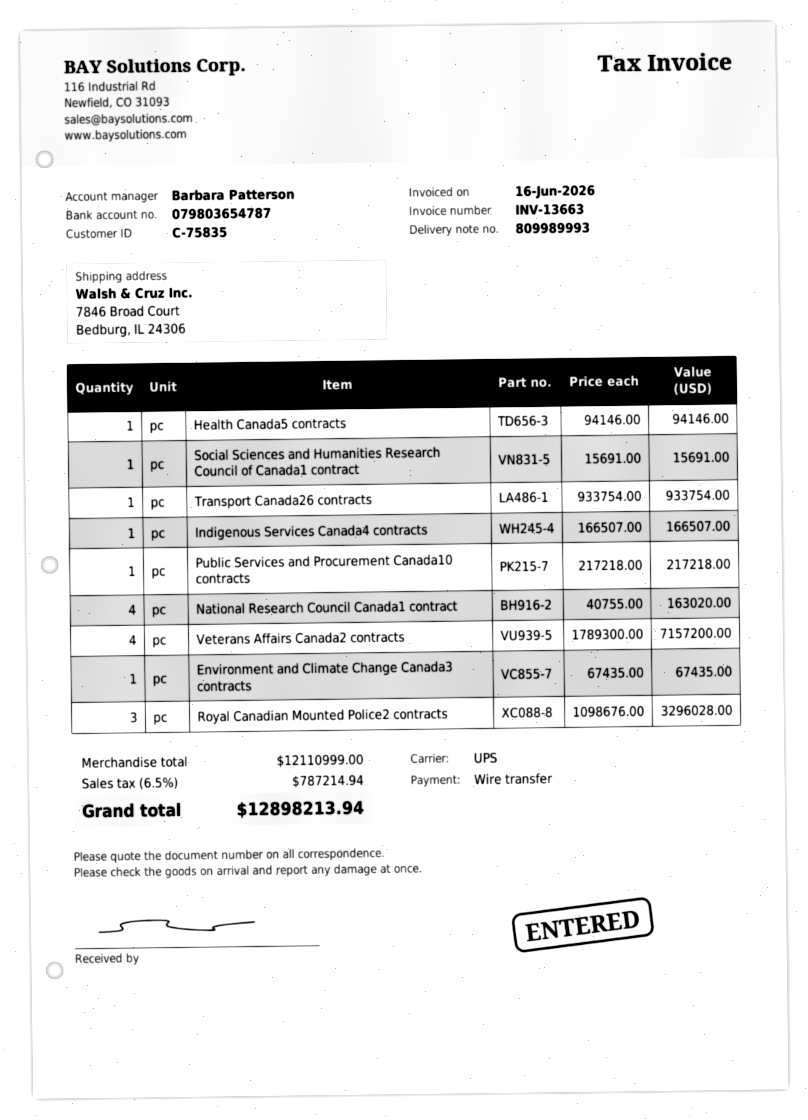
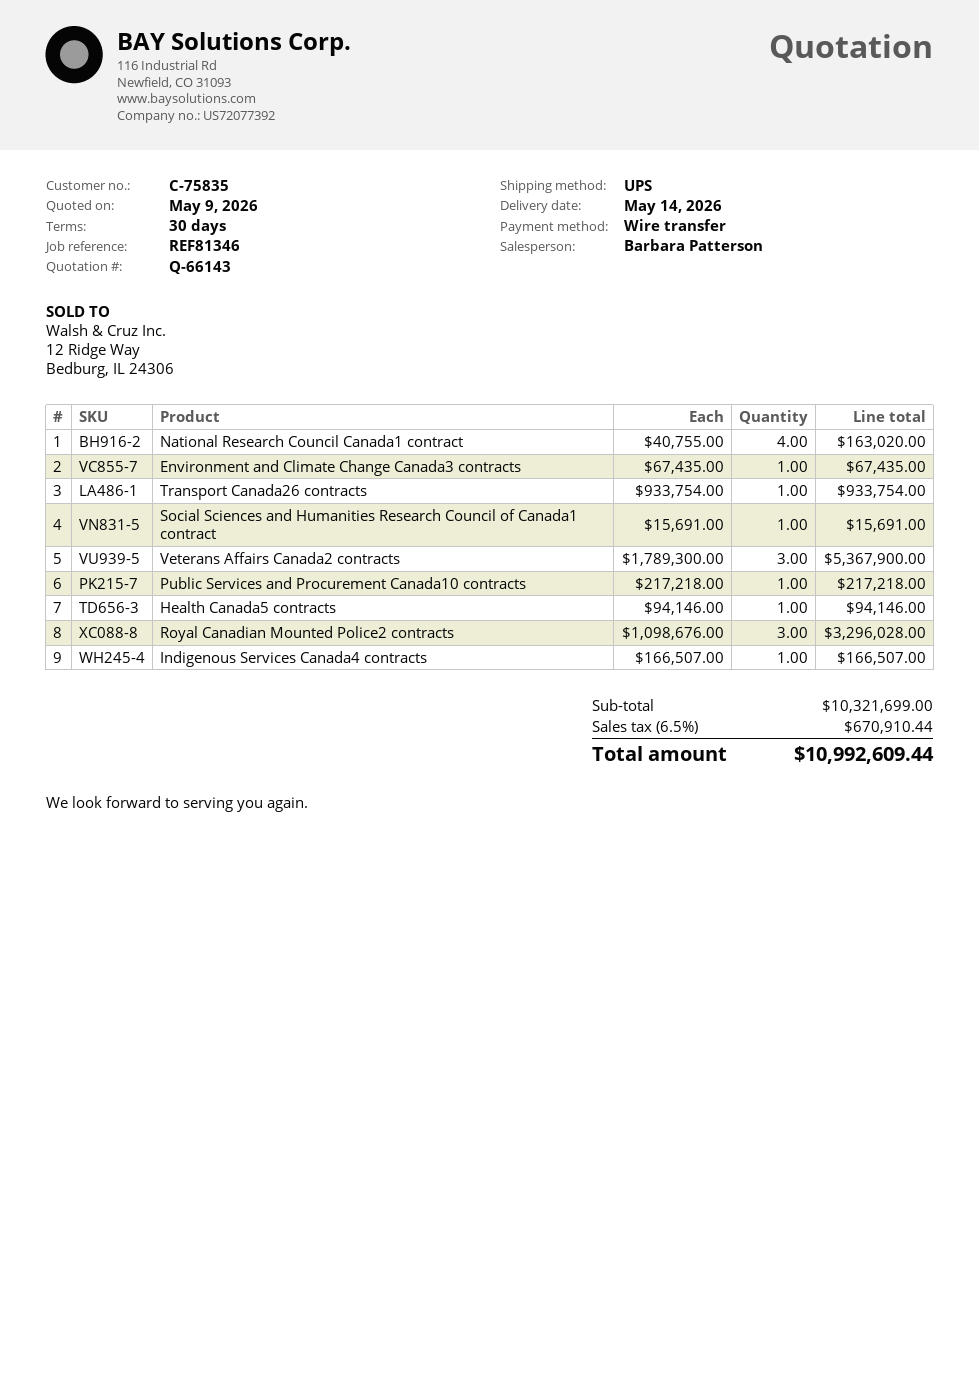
Veterans Affairs Canada2 contracts: 4 x 1789300.00 = 7157200.00 -> 3 x 1789300.00 = 5367900.00
subtotal: 12110999.00 -> 10321699.00
tax: 6.5% = 787214.94 -> 6.5% = 670910.44
total: 12898213.94 -> 10992609.44

